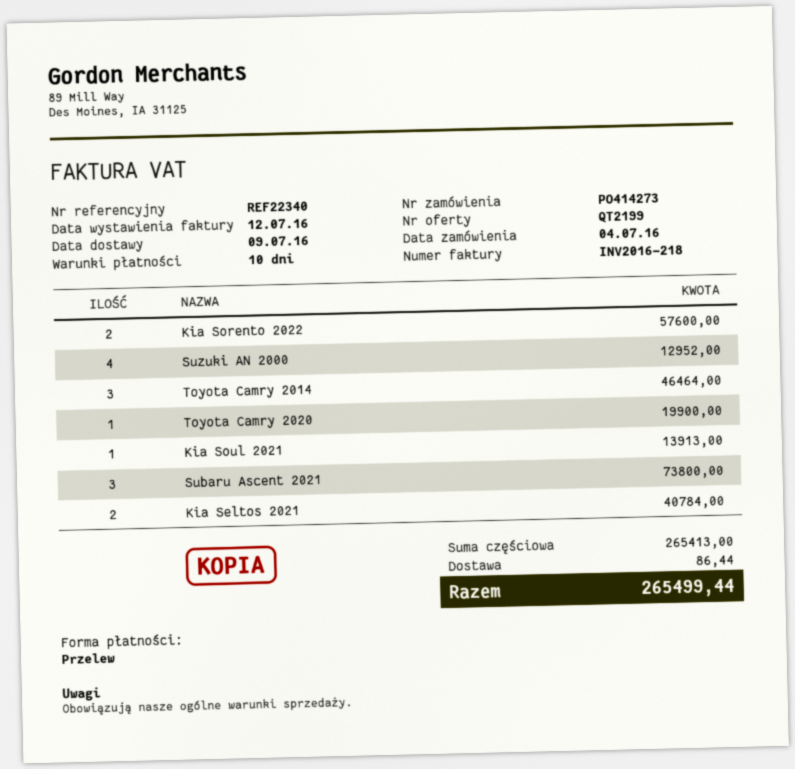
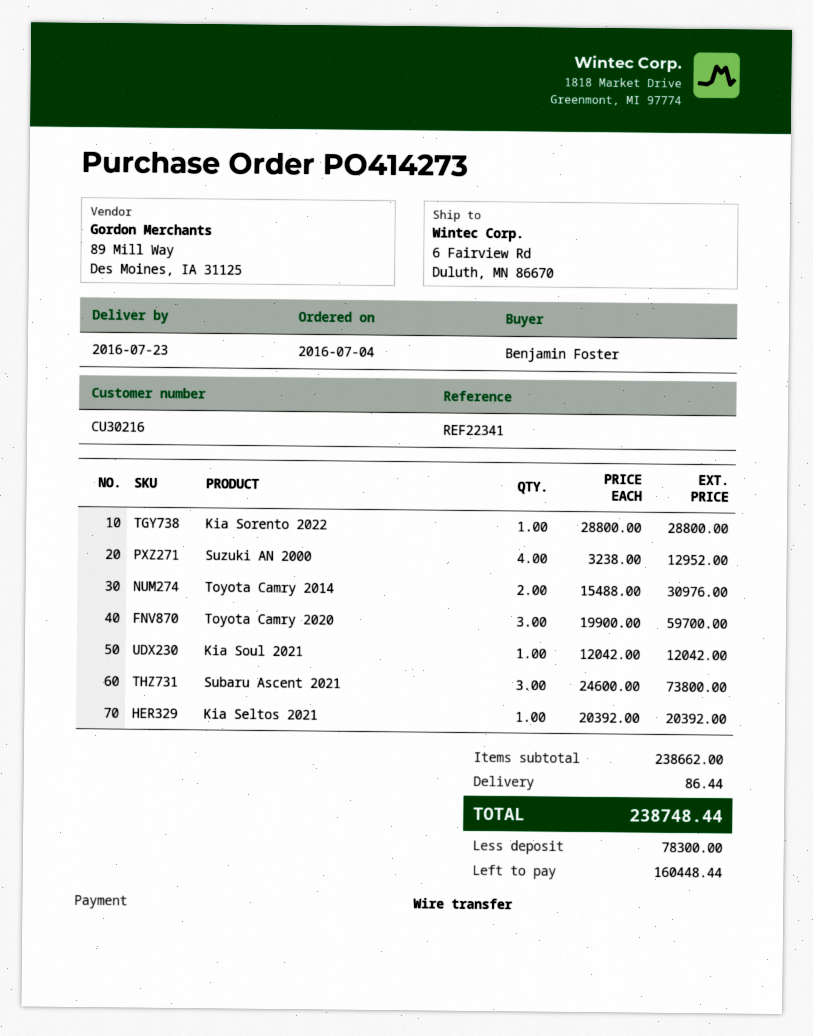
delivery date: 2016-07-09 -> 2016-07-23
reference: REF22340 -> REF22341
Kia Sorento 2022: 2 for 57600.00 -> 1 for 28800.00
Toyota Camry 2014: 3 for 46464.00 -> 2 for 30976.00
Toyota Camry 2020: 1 for 19900.00 -> 3 for 59700.00
Kia Soul 2021: 1 for 13913.00 -> 1 for 12042.00
Kia Seltos 2021: 2 for 40784.00 -> 1 for 20392.00
subtotal: 265413.00 -> 238662.00
total: 265499.44 -> 238748.44

